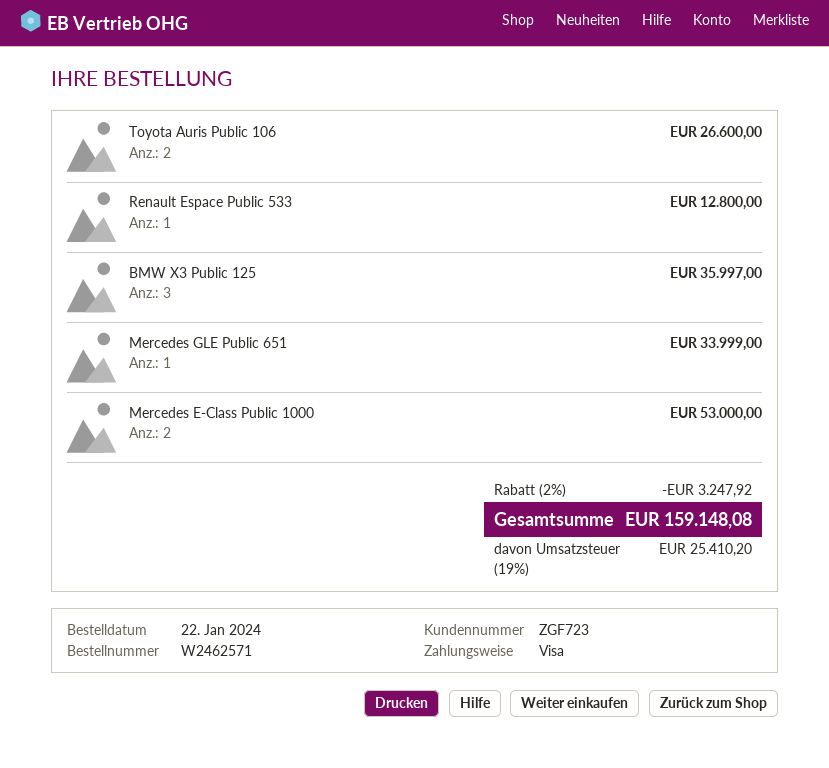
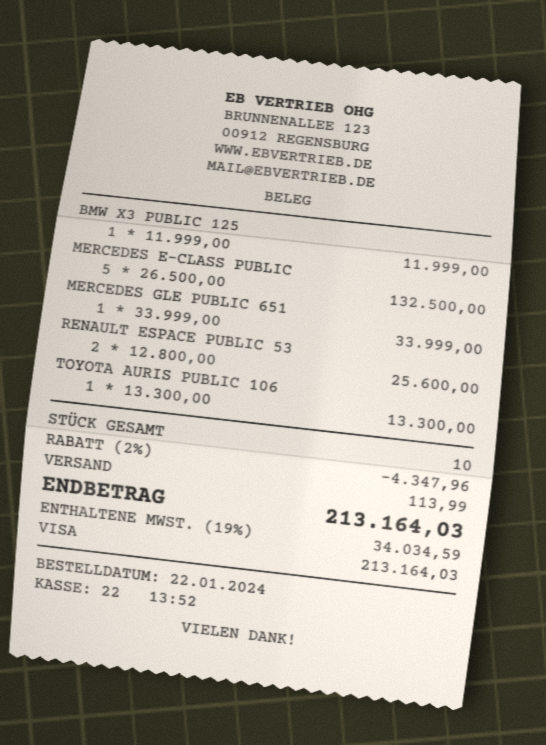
Toyota Auris Public 106: 2 for 26600.00 -> 1 for 13300.00
Renault Espace Public 533: 1 for 12800.00 -> 2 for 25600.00
BMW X3 Public 125: 3 for 35997.00 -> 1 for 11999.00
Mercedes E-Class Public 1000: 2 for 53000.00 -> 5 for 132500.00
discount: 2% = 3247.92 -> 2% = 4347.96
shipping: none -> 113.99
tax: 19% = 25410.20 -> 19% = 34034.59
total: 159148.08 -> 213164.03

